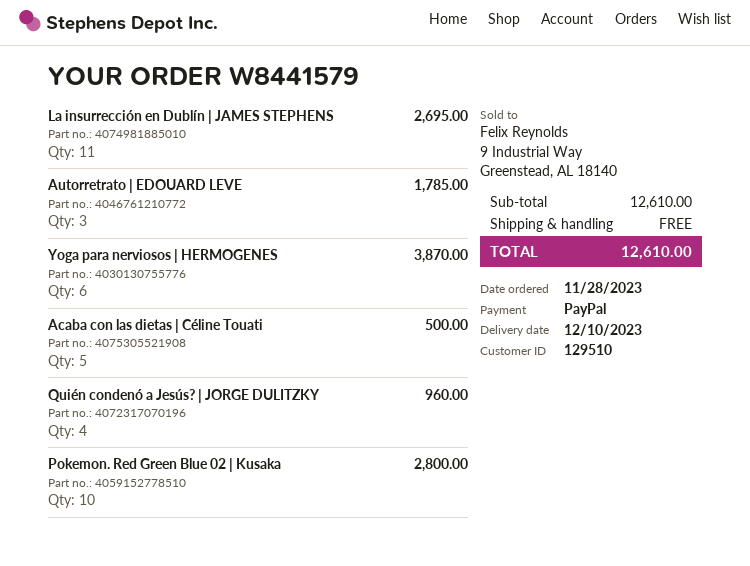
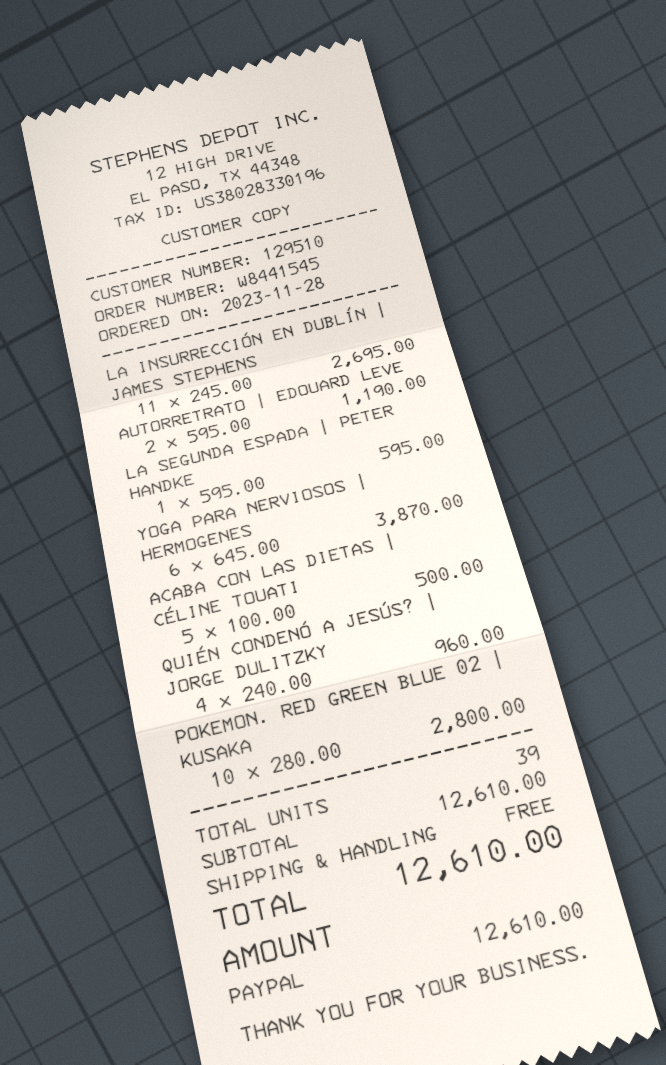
order number: W8441579 -> W8441545
Autorretrato | EDOUARD LEVE: 3 for 1785.00 -> 2 for 1190.00
LA SEGUNDA ESPADA | PETER HANDKE: none -> 1 for 595.00

